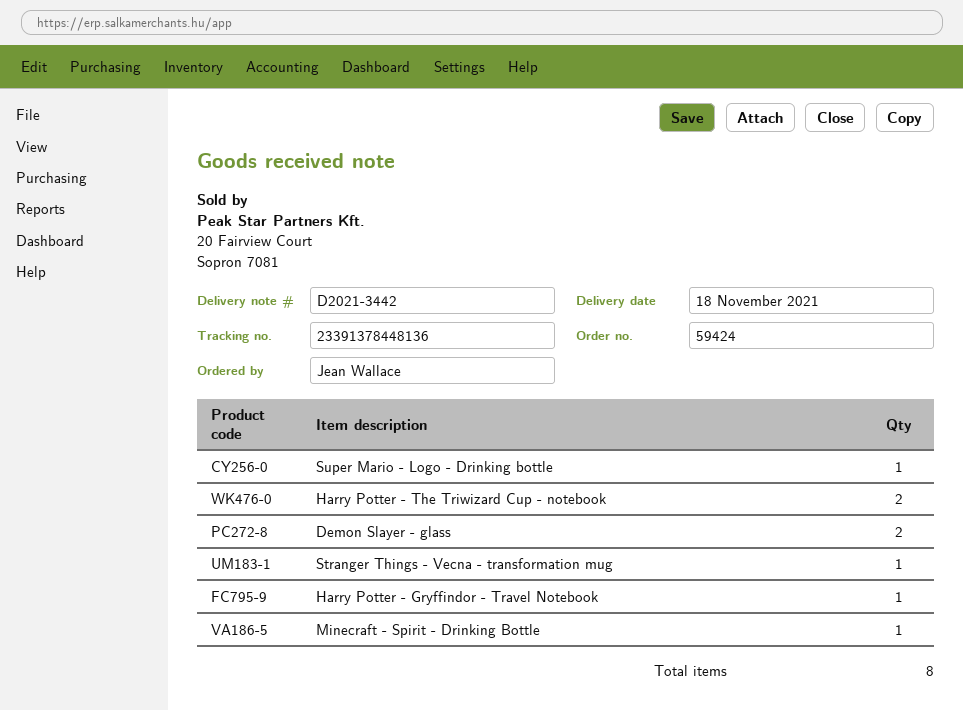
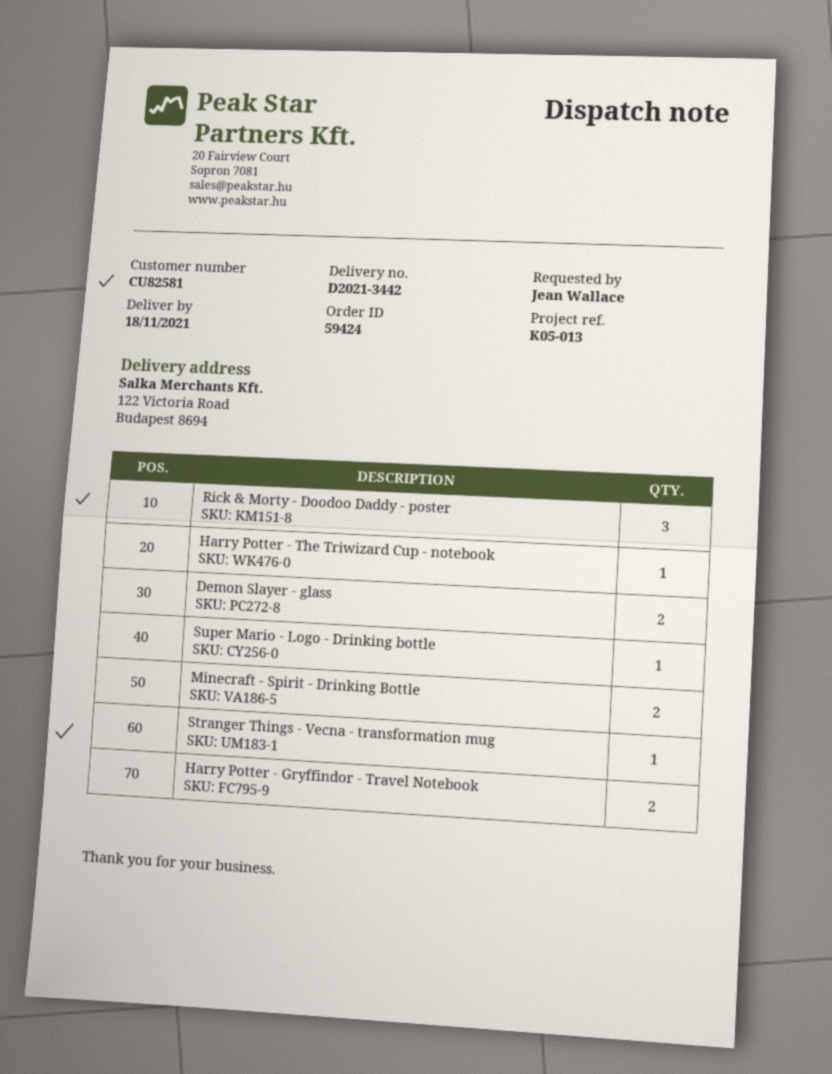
Harry Potter - The Triwizard Cup - notebook: 2 -> 1
Harry Potter - Gryffindor - Travel Notebook: 1 -> 2
Minecraft - Spirit - Drinking Bottle: 1 -> 2
Rick & Morty - Doodoo Daddy - poster: none -> 3

